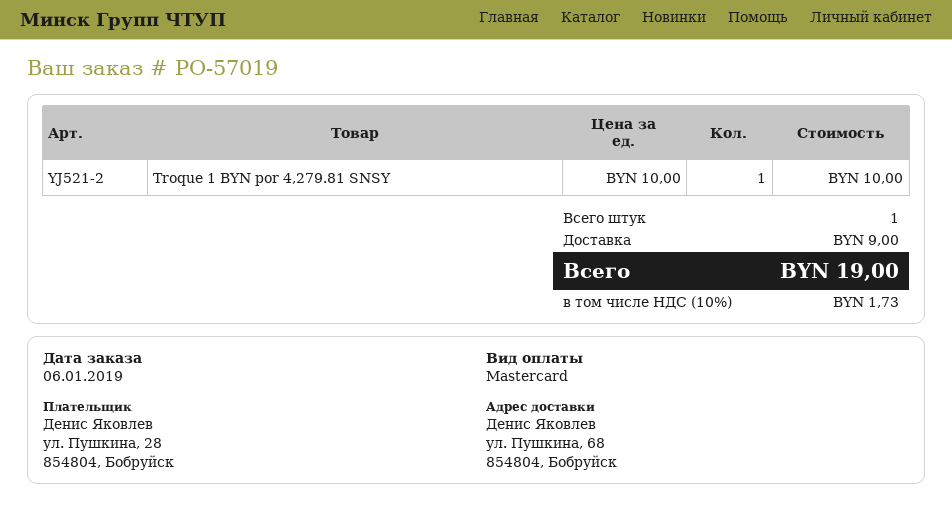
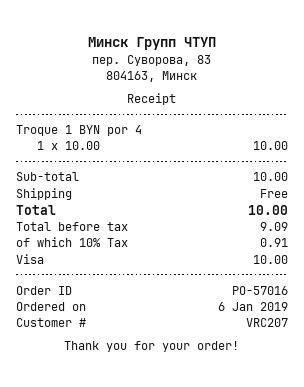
order number: PO-57019 -> PO-57016
payment method: Mastercard -> Visa
shipping: 9.00 -> 0.00
tax: 10% = 1.73 -> 10% = 0.91
total: 19.00 -> 10.00

